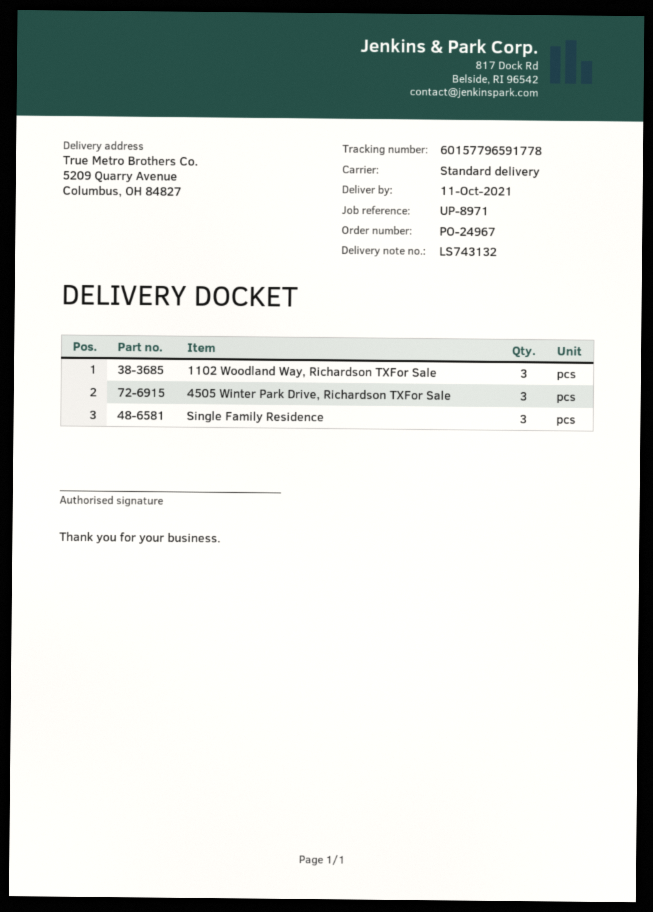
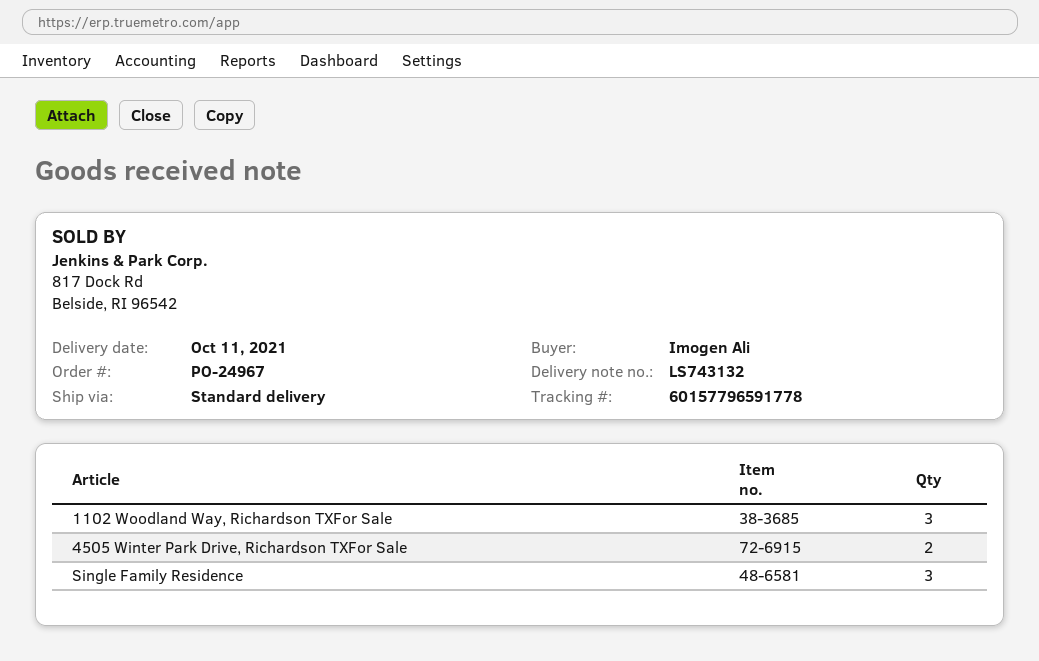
4505 Winter Park Drive, Richardson TXFor Sale: 3 -> 2

